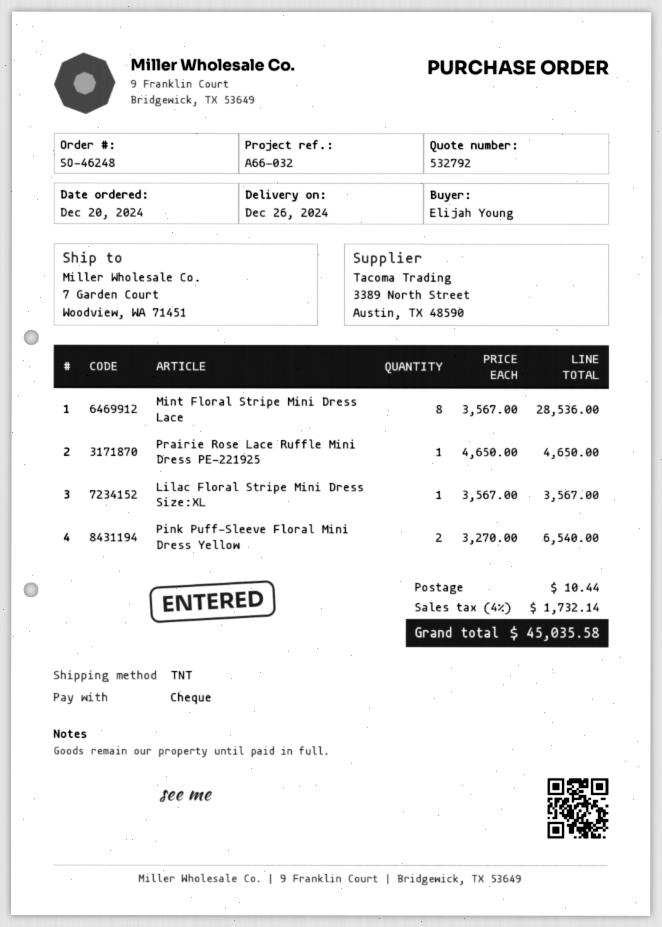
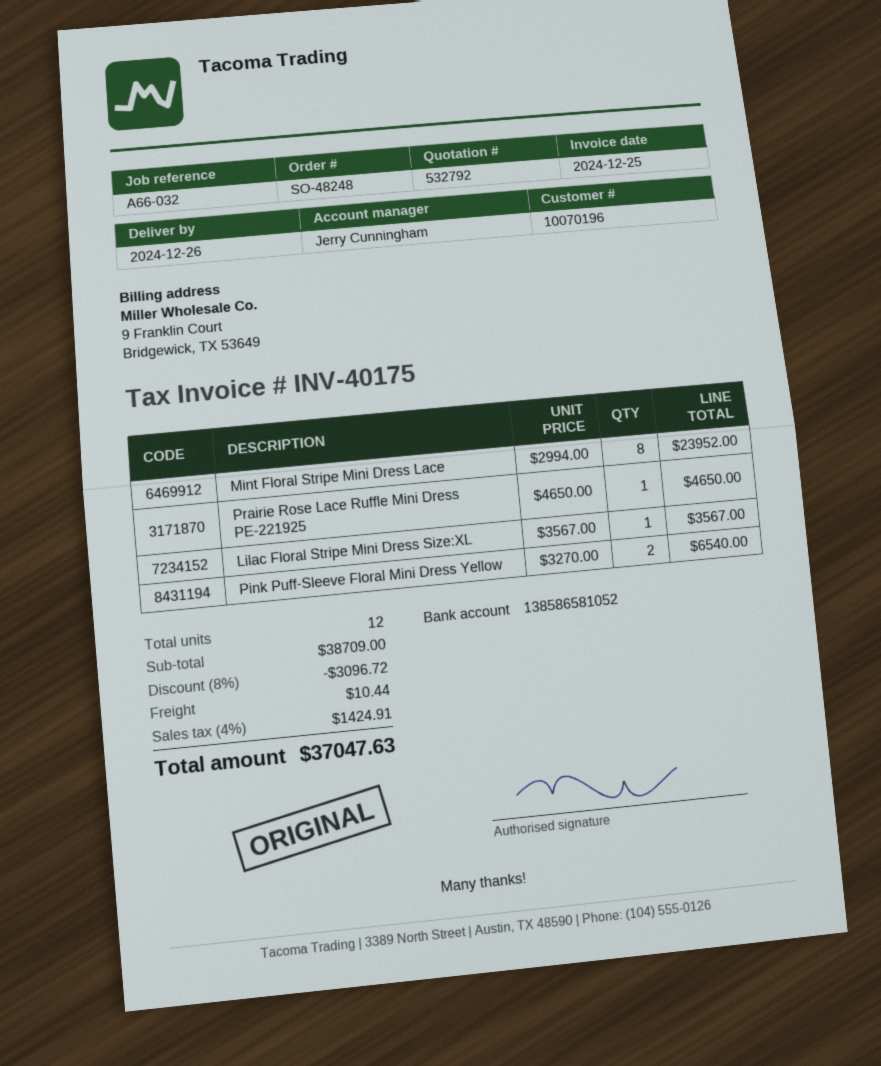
order number: SO-46248 -> SO-48248
Mint Floral Stripe Mini Dress Lace: 8 x 3567.00 = 28536.00 -> 8 x 2994.00 = 23952.00
discount: none -> 8% = 3096.72
tax: 4% = 1732.14 -> 4% = 1424.91
total: 45035.58 -> 37047.63

